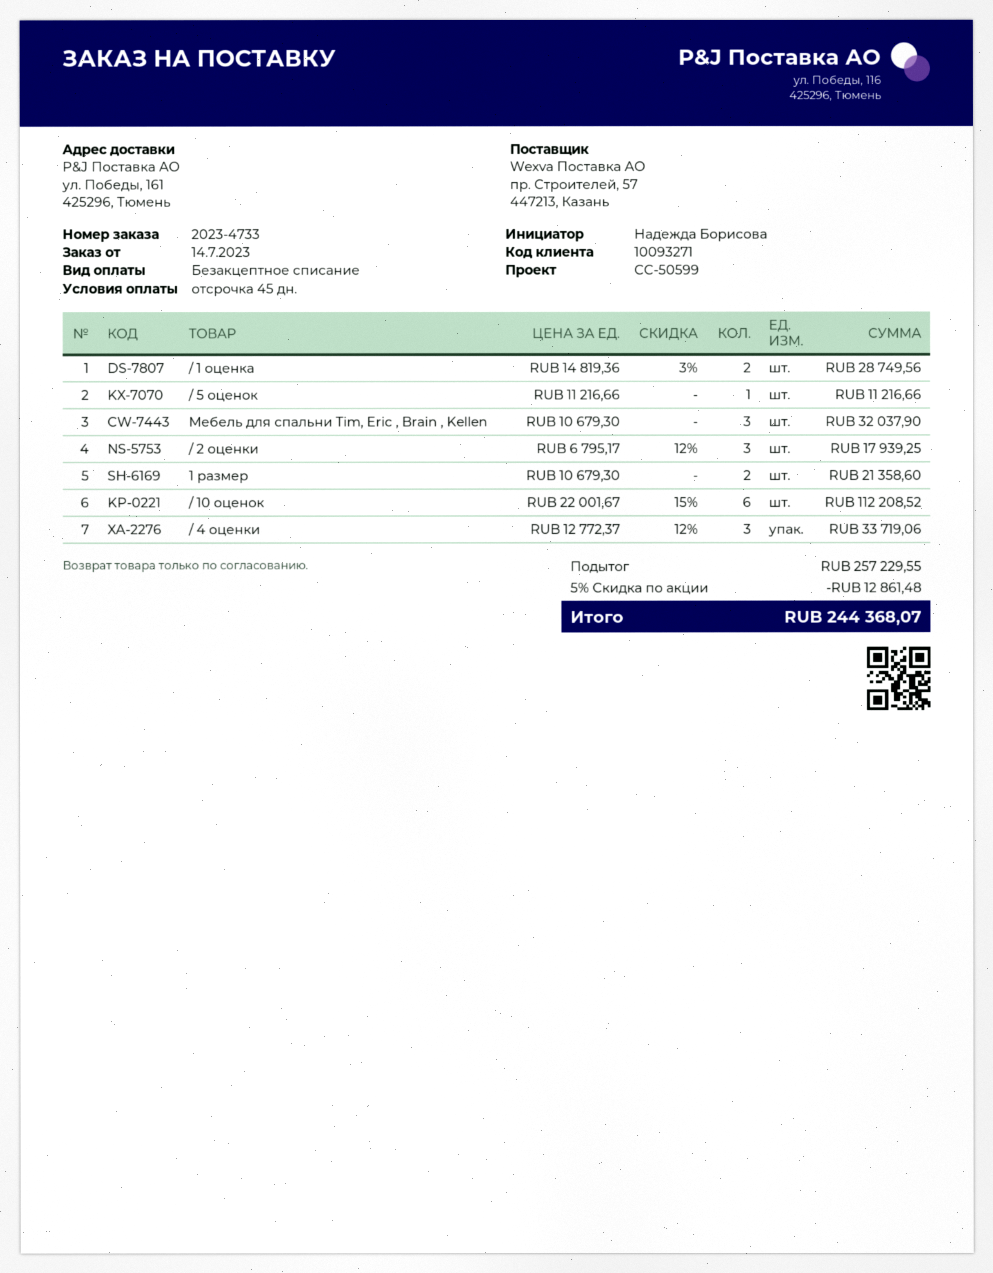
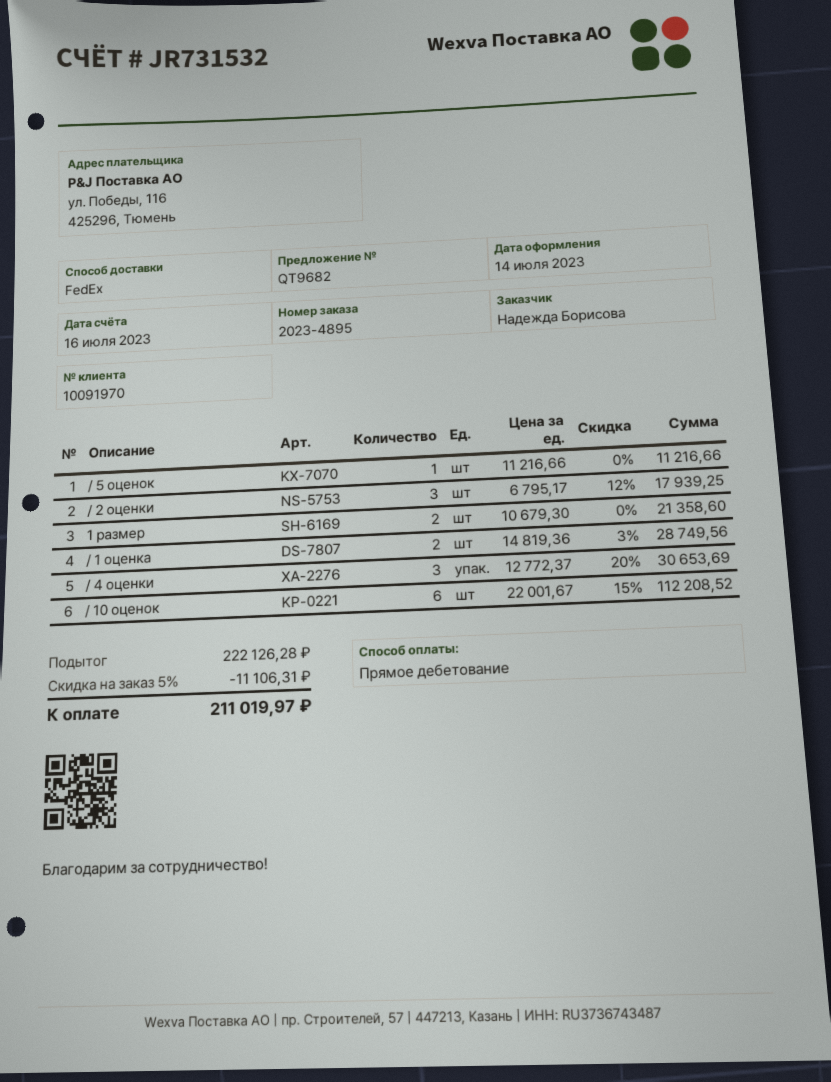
order number: 2023-4733 -> 2023-4895
customer number: 10093271 -> 10091970
Мебель для спальни Tim, Eric , Brain , Kellen: 3 x 10679.30 = 32037.90 -> none
/ 4 оценки: 3 x 12772.37 - 12% = 33719.06 -> 3 x 12772.37 - 20% = 30653.69
subtotal: 257229.55 -> 222126.28
discount: 5% = 12861.48 -> 5% = 11106.31
total: 244368.07 -> 211019.97

